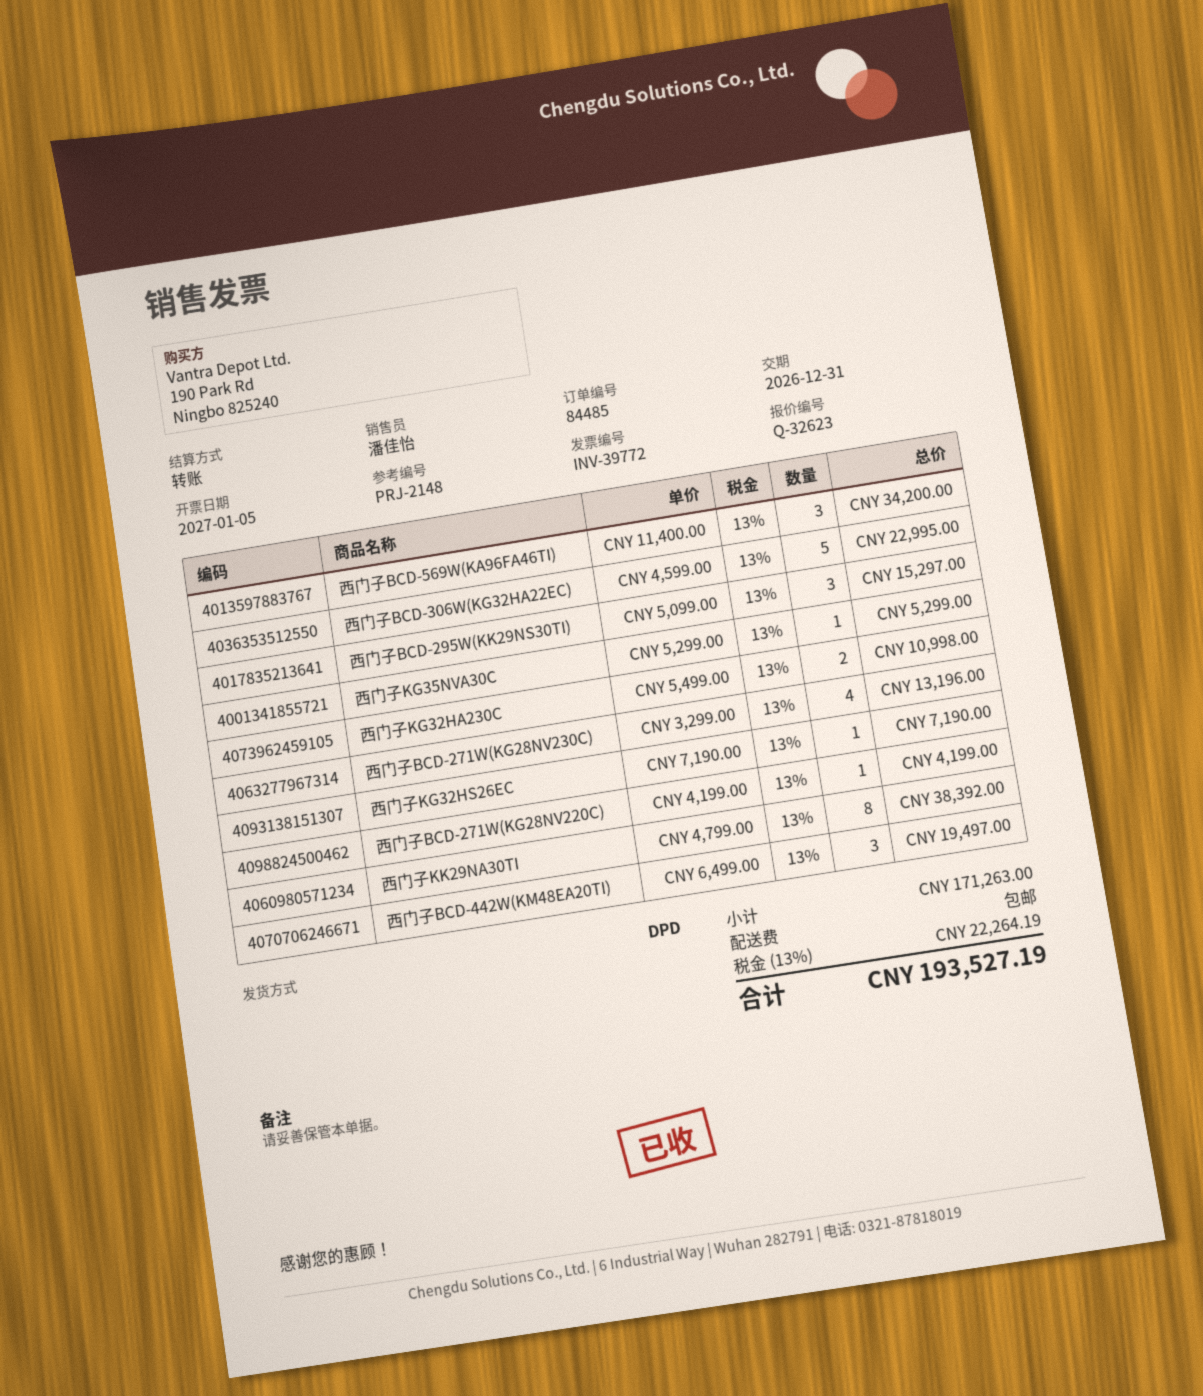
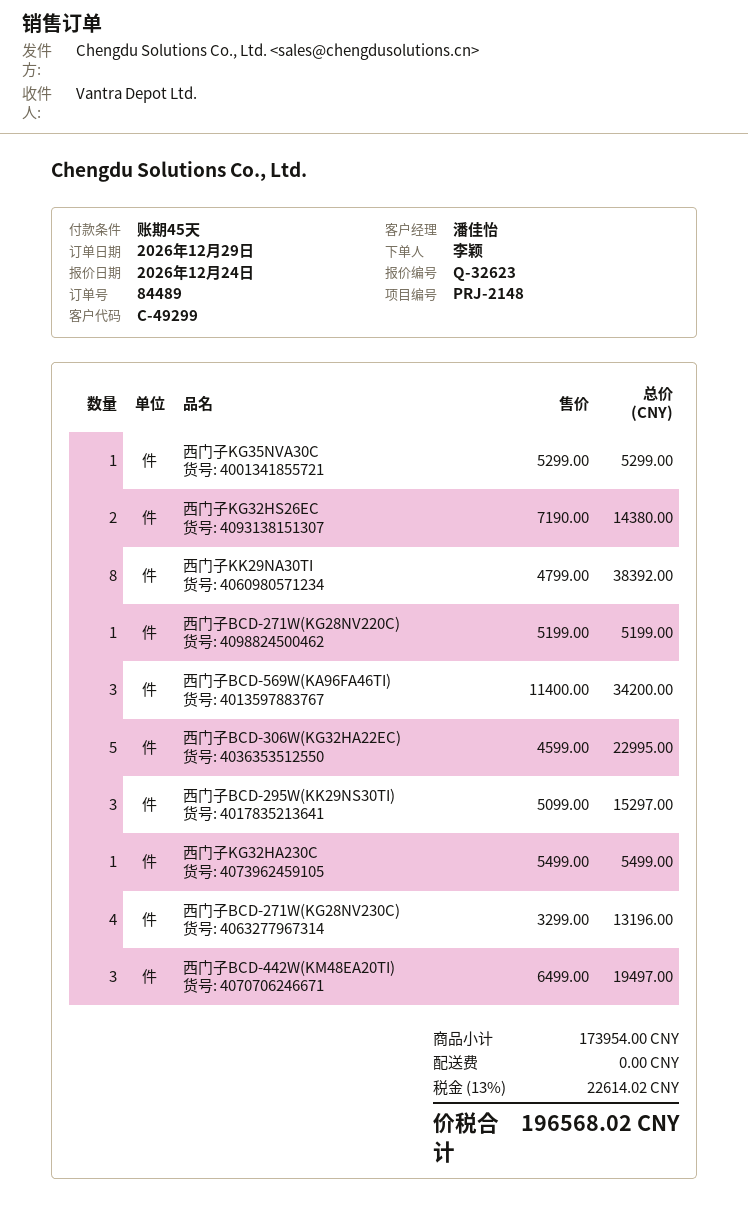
order number: 84485 -> 84489
西门子KG32HA230C: 2 x 5499.00 = 10998.00 -> 1 x 5499.00 = 5499.00
西门子KG32HS26EC: 1 x 7190.00 = 7190.00 -> 2 x 7190.00 = 14380.00
西门子BCD-271W(KG28NV220C): 1 x 4199.00 = 4199.00 -> 1 x 5199.00 = 5199.00
subtotal: 171263.00 -> 173954.00
tax: 13% = 22264.19 -> 13% = 22614.02
total: 193527.19 -> 196568.02

